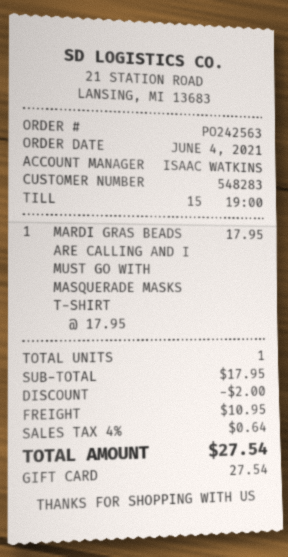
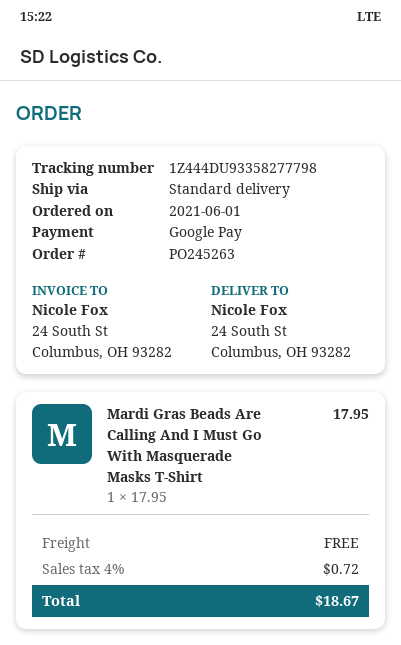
order number: PO242563 -> PO245263
order date: 2021-06-04 -> 2021-06-01
payment method: gift card -> Google Pay
discount: 2.00 -> none
shipping: 10.95 -> 0.00
tax: 4% = 0.64 -> 4% = 0.72
total: 27.54 -> 18.67

